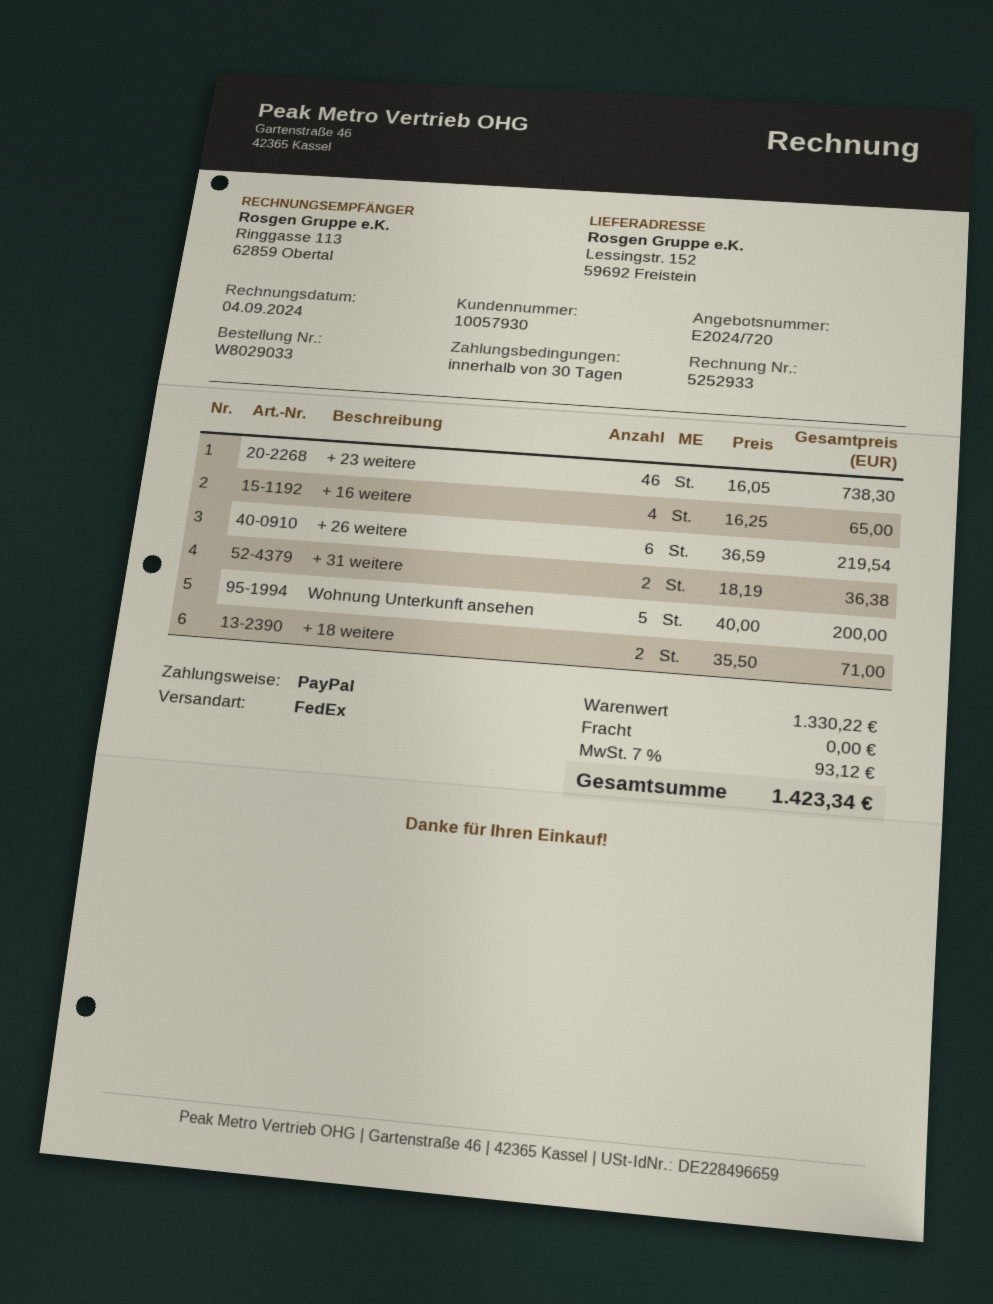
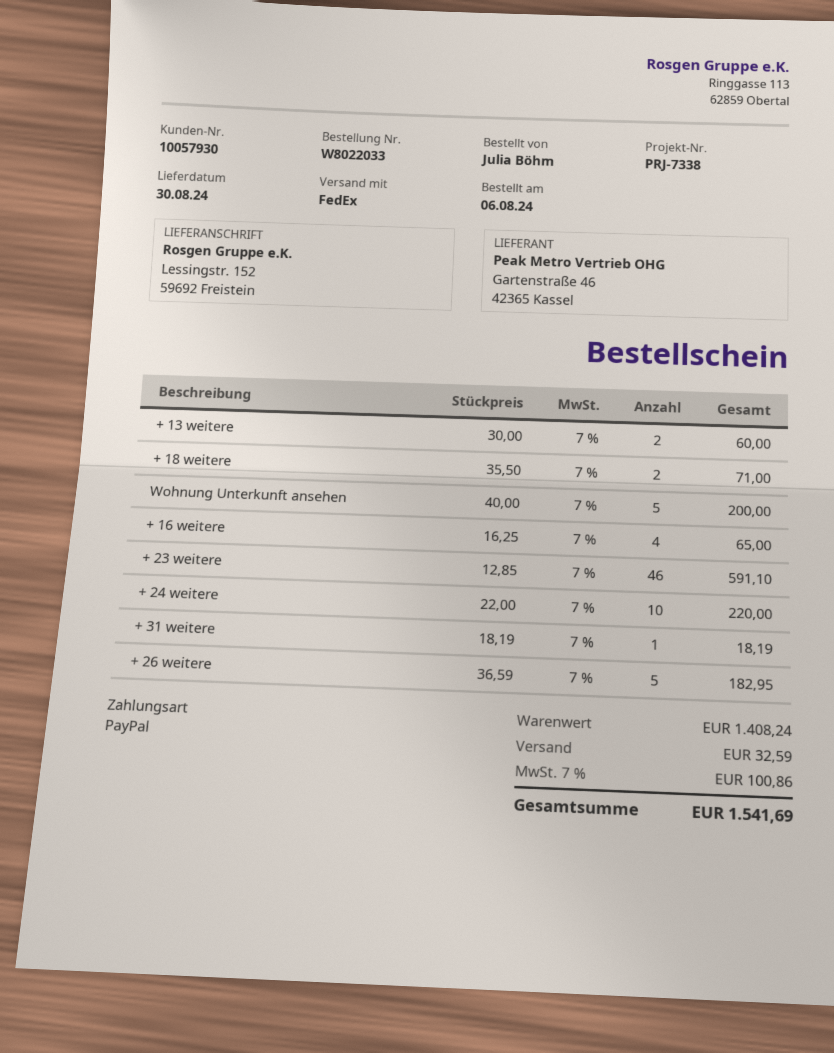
order number: W8029033 -> W8022033
+ 23 weitere: 46 x 16.05 = 738.30 -> 46 x 12.85 = 591.10
+ 26 weitere: 6 x 36.59 = 219.54 -> 5 x 36.59 = 182.95
+ 31 weitere: 2 x 18.19 = 36.38 -> 1 x 18.19 = 18.19
+ 13 weitere: none -> 2 x 30.00 = 60.00
+ 24 weitere: none -> 10 x 22.00 = 220.00
subtotal: 1330.22 -> 1408.24
shipping: 0.00 -> 32.59
tax: 7% = 93.12 -> 7% = 100.86
total: 1423.34 -> 1541.69

